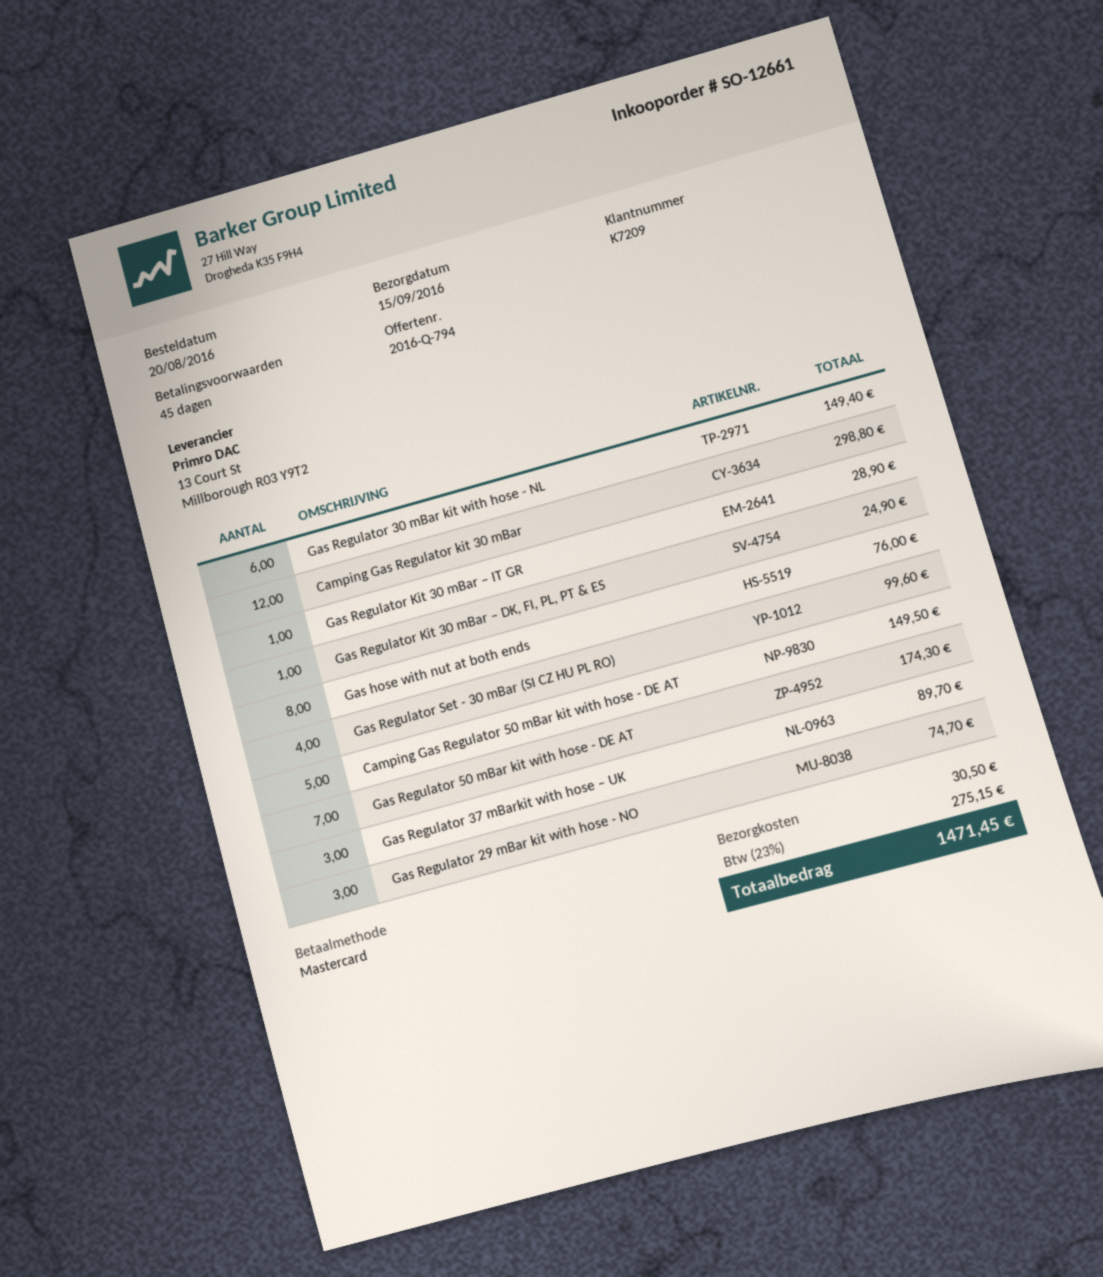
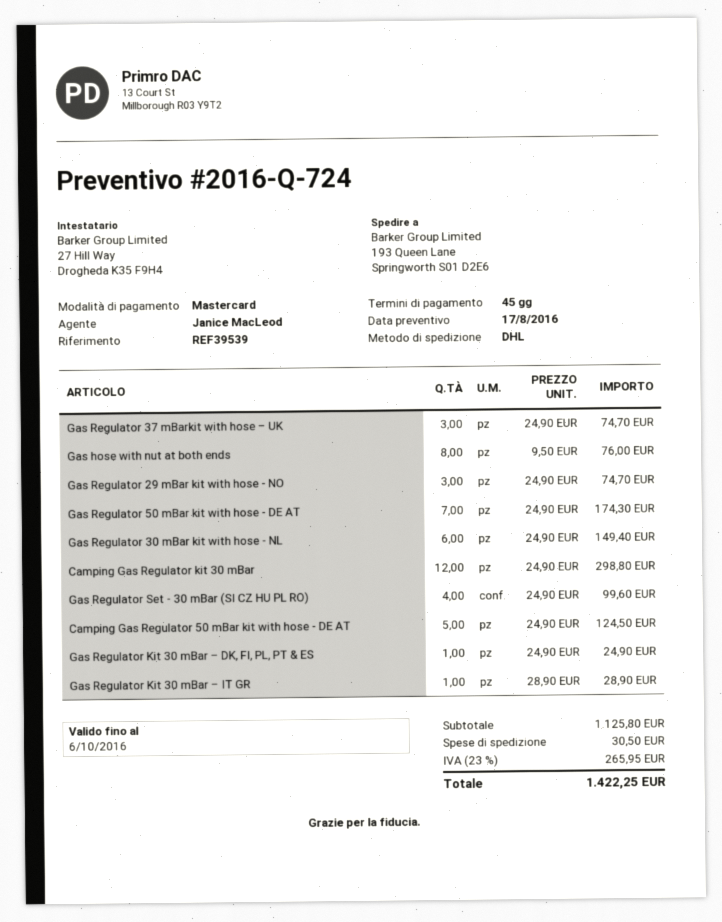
quote number: 2016-Q-794 -> 2016-Q-724
Camping Gas Regulator 50 mBar kit with hose - DE AT: 5 for 149.50 -> 5 for 124.50
Gas Regulator 37 mBarkit with hose – UK: 3 for 89.70 -> 3 for 74.70
tax: 23% = 275.15 -> 23% = 265.95
total: 1471.45 -> 1422.25

